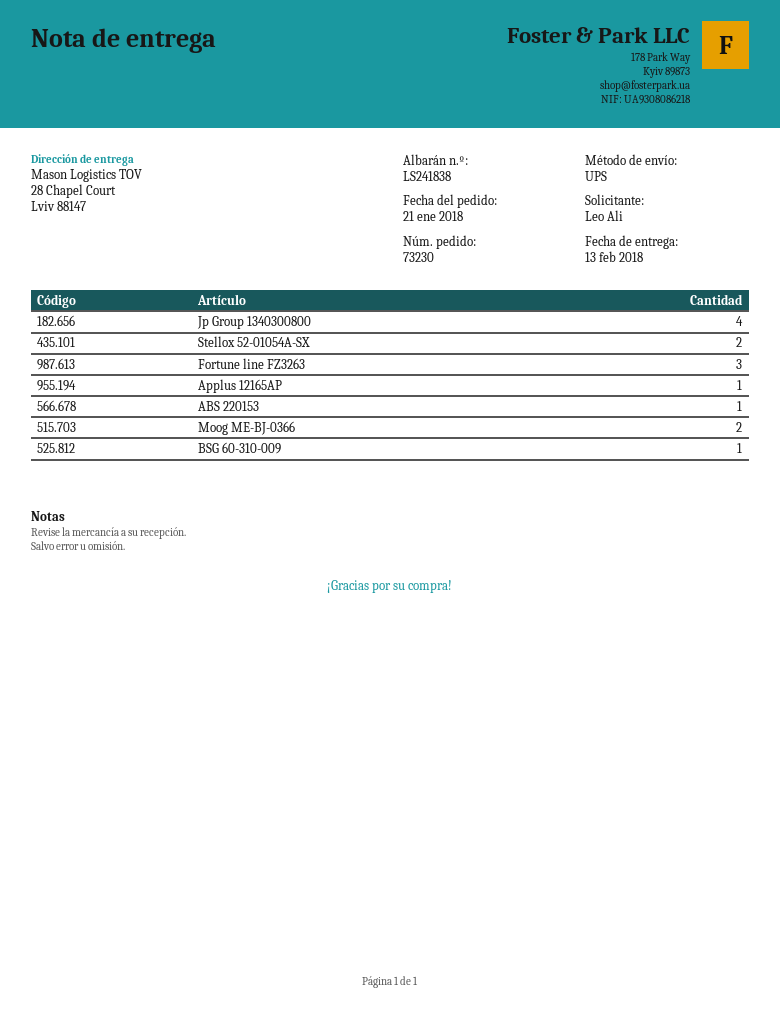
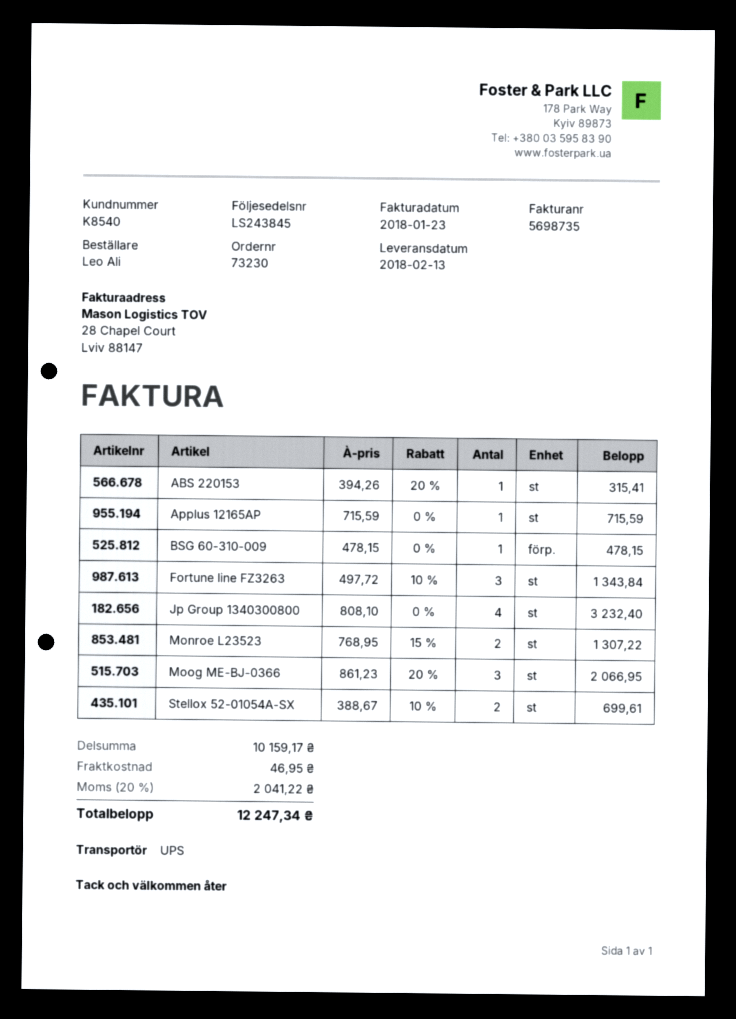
delivery note number: LS241838 -> LS243845
Moog ME-BJ-0366: 2 -> 3
Monroe L23523: none -> 2

